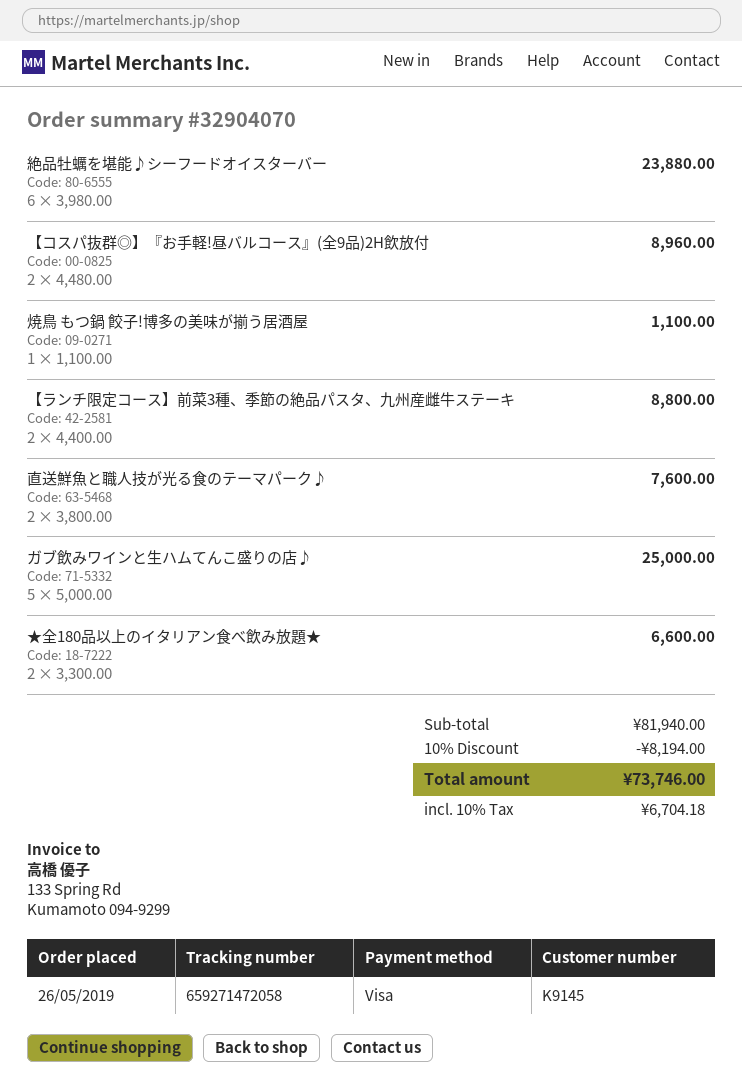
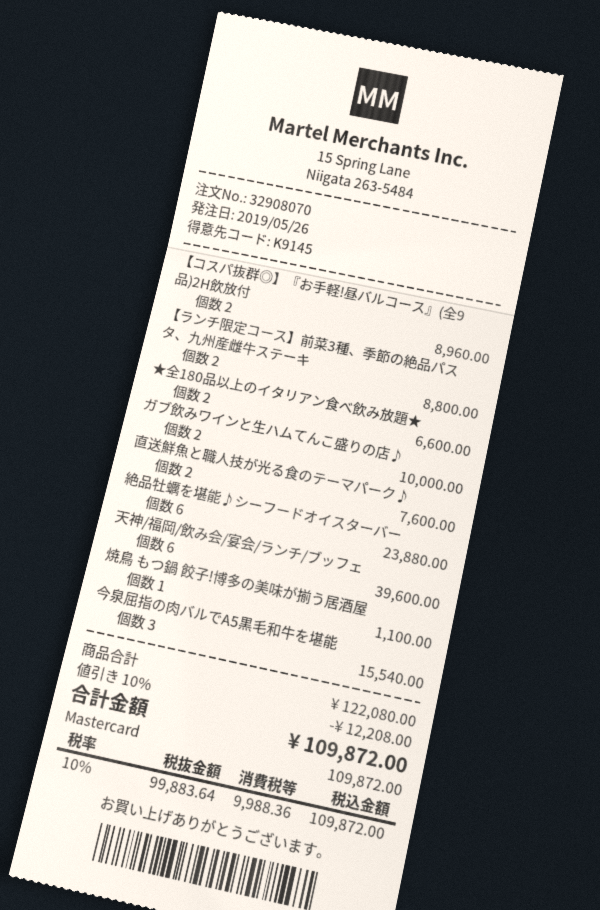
order number: 32904070 -> 32908070
payment method: Visa -> Mastercard
ガブ飲みワインと生ハムてんこ盛りの店♪: 5 for 25000.00 -> 2 for 10000.00
天神/福岡/飲み会/宴会/ランチ/ブッフェ: none -> 6 for 39600.00
今泉屈指の肉バルでA5黒毛和牛を堪能: none -> 3 for 15540.00
subtotal: 81940.00 -> 122080.00
discount: 10% = 8194.00 -> 10% = 12208.00
tax: 10% = 6704.18 -> 10% = 9988.36
total: 73746.00 -> 109872.00

